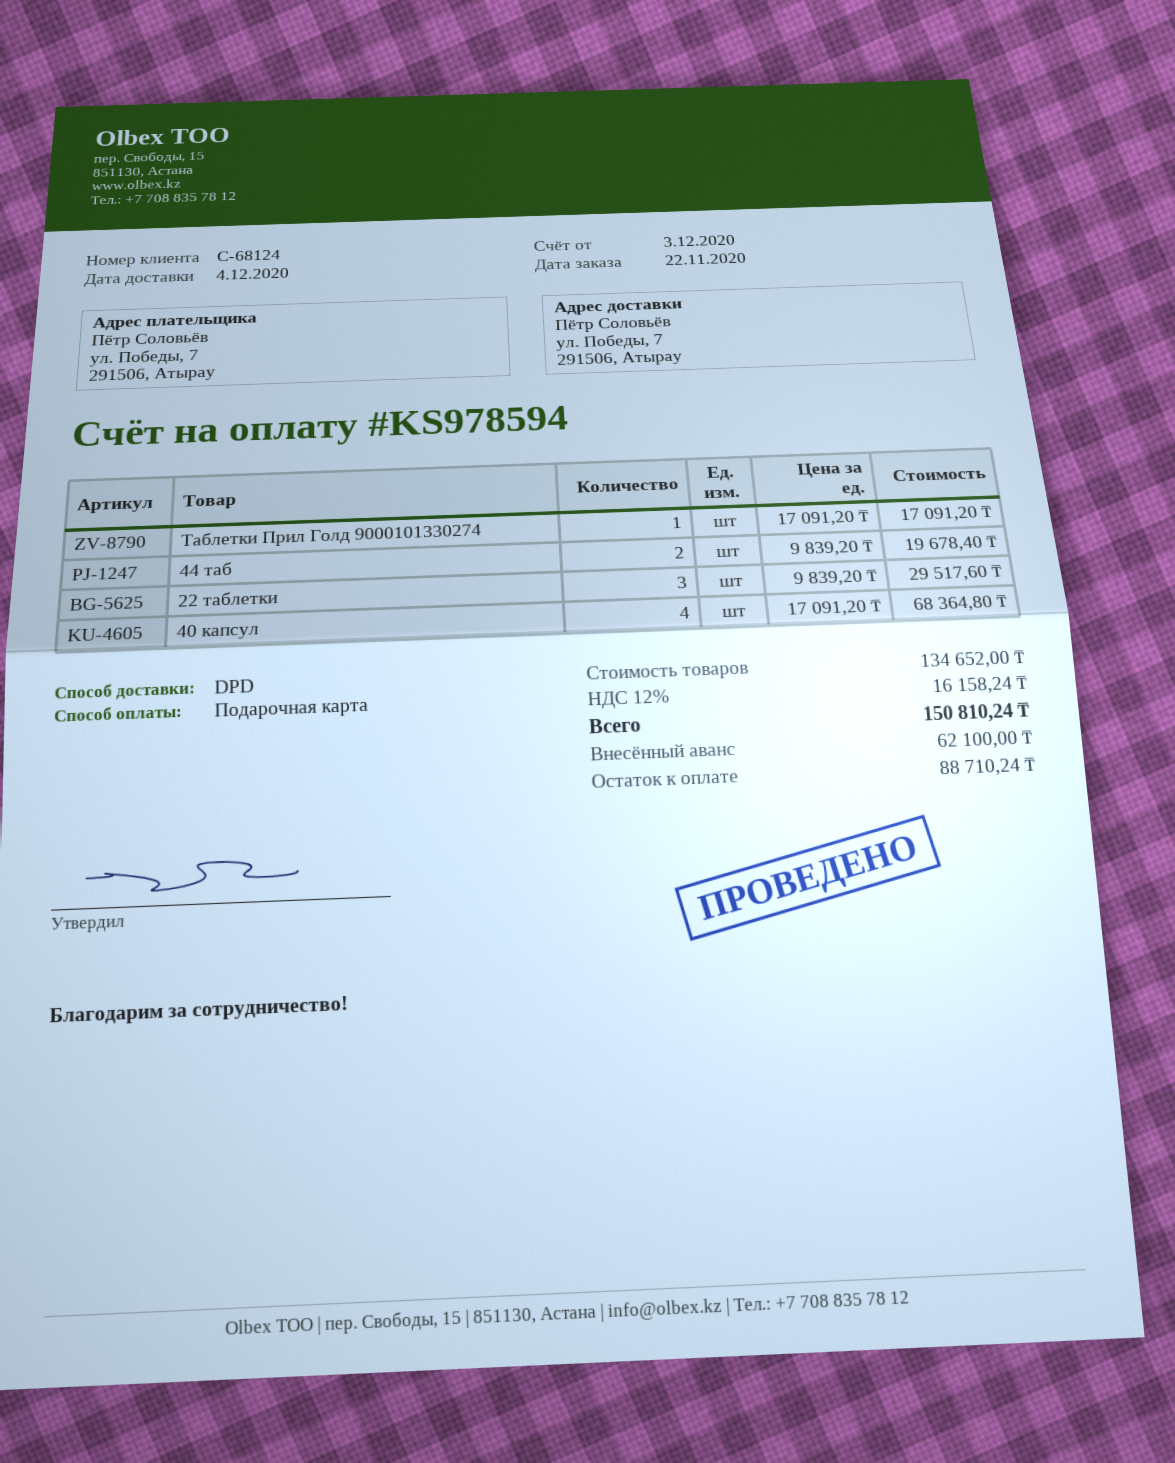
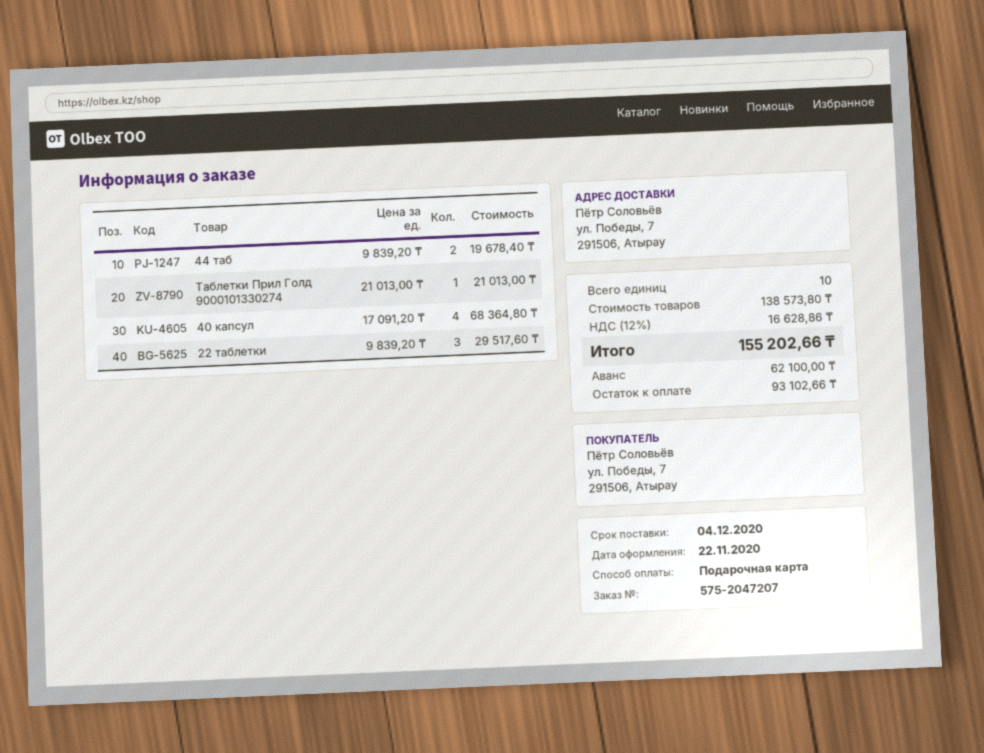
Таблетки Прил Голд 9000101330274: 1 x 17091.20 = 17091.20 -> 1 x 21013.00 = 21013.00
subtotal: 134652.00 -> 138573.80
tax: 12% = 16158.24 -> 12% = 16628.86
total: 150810.24 -> 155202.66
balance: 88710.24 -> 93102.66

